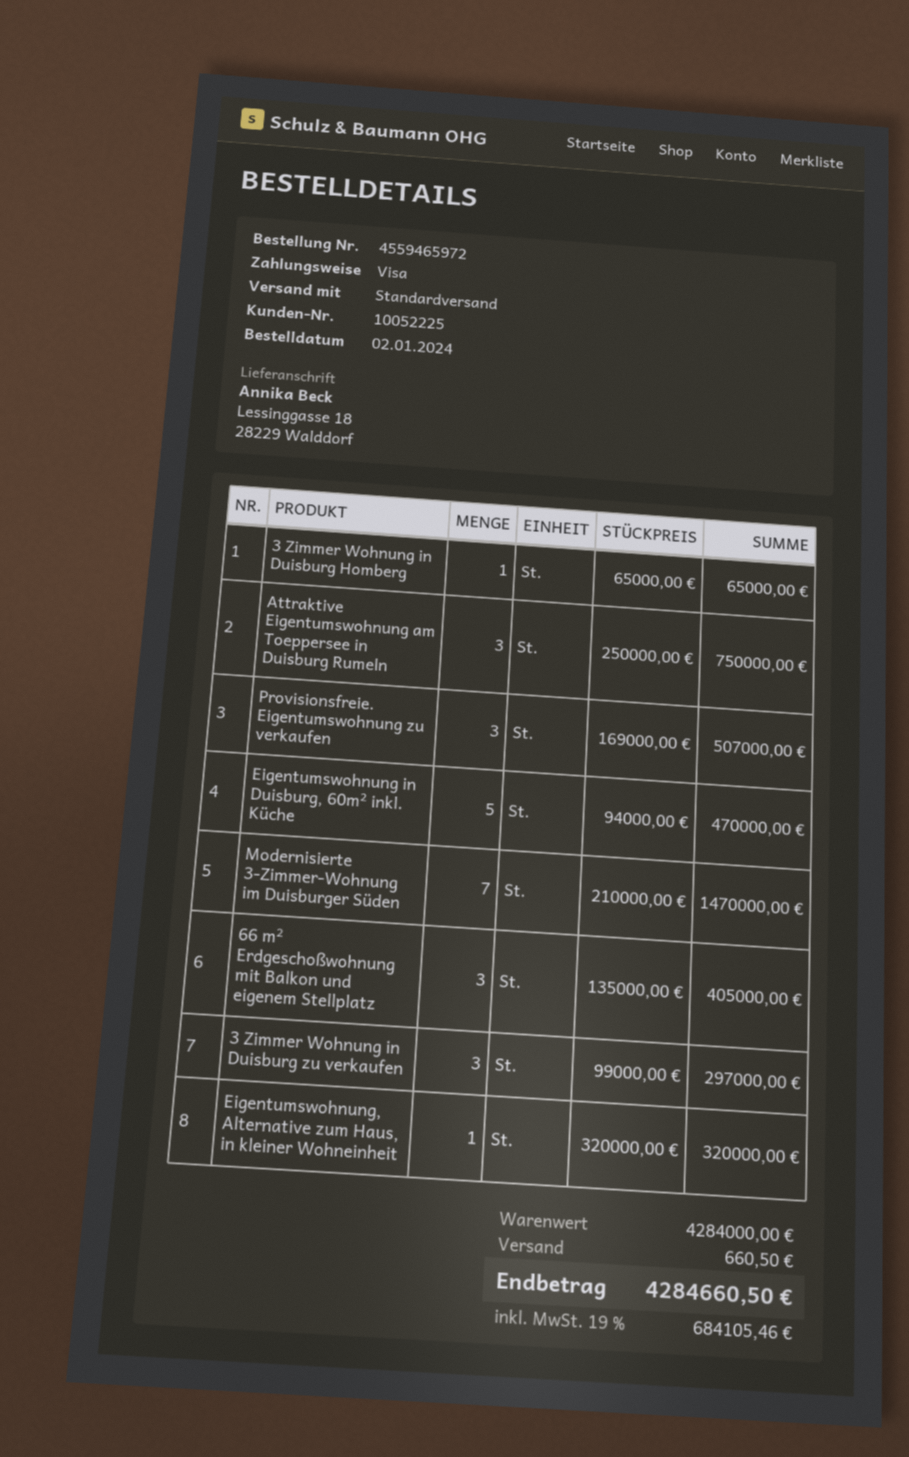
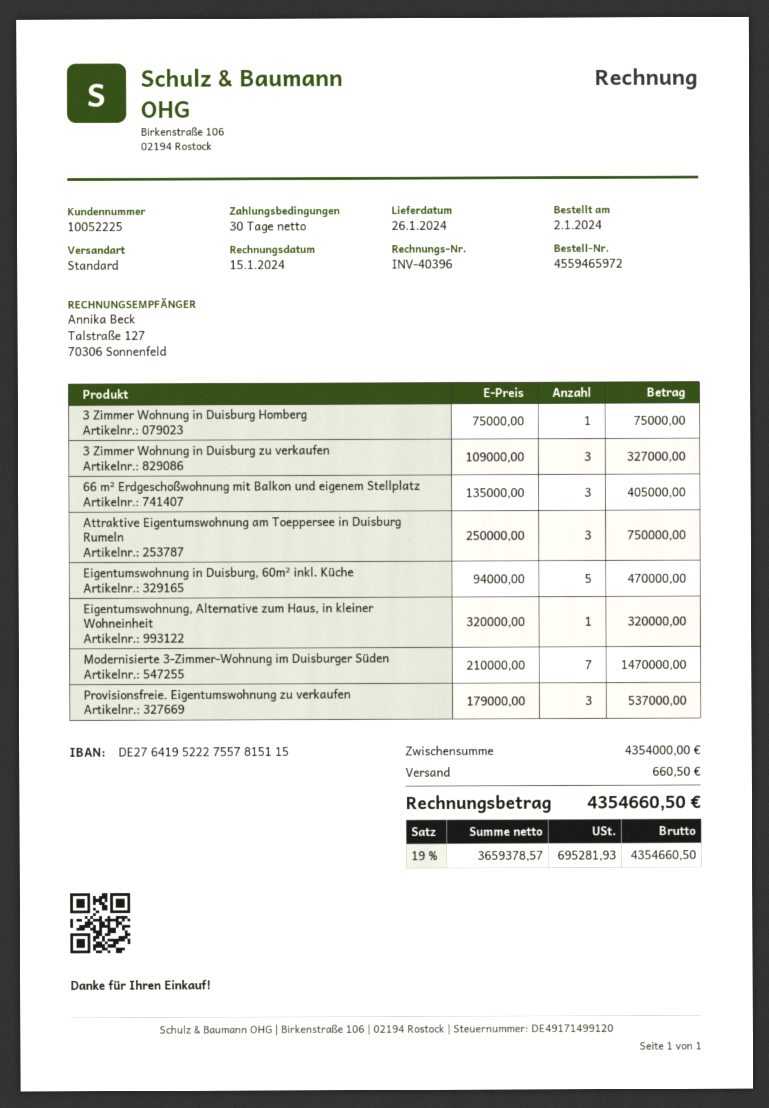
3 Zimmer Wohnung in Duisburg Homberg: 1 x 65000.00 = 65000.00 -> 1 x 75000.00 = 75000.00
Provisionsfreie. Eigentumswohnung zu verkaufen: 3 x 169000.00 = 507000.00 -> 3 x 179000.00 = 537000.00
3 Zimmer Wohnung in Duisburg zu verkaufen: 3 x 99000.00 = 297000.00 -> 3 x 109000.00 = 327000.00
subtotal: 4284000.00 -> 4354000.00
tax: 19% = 684105.46 -> 19% = 695281.93
total: 4284660.50 -> 4354660.50

